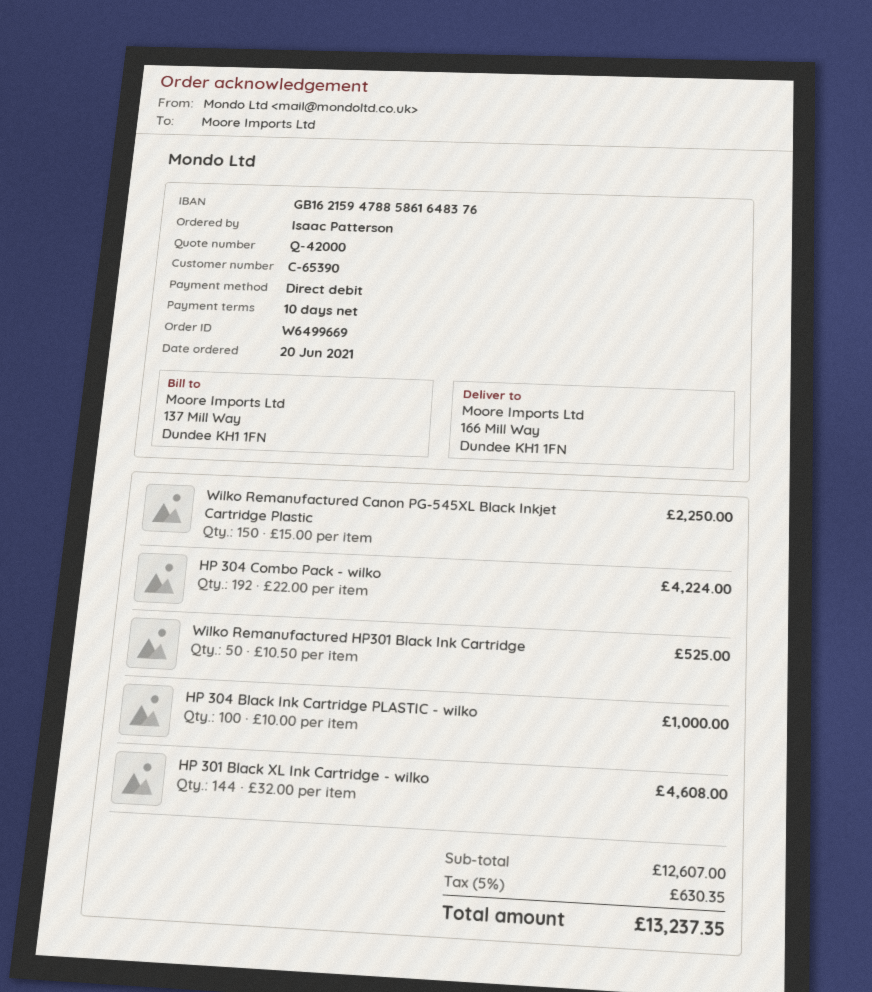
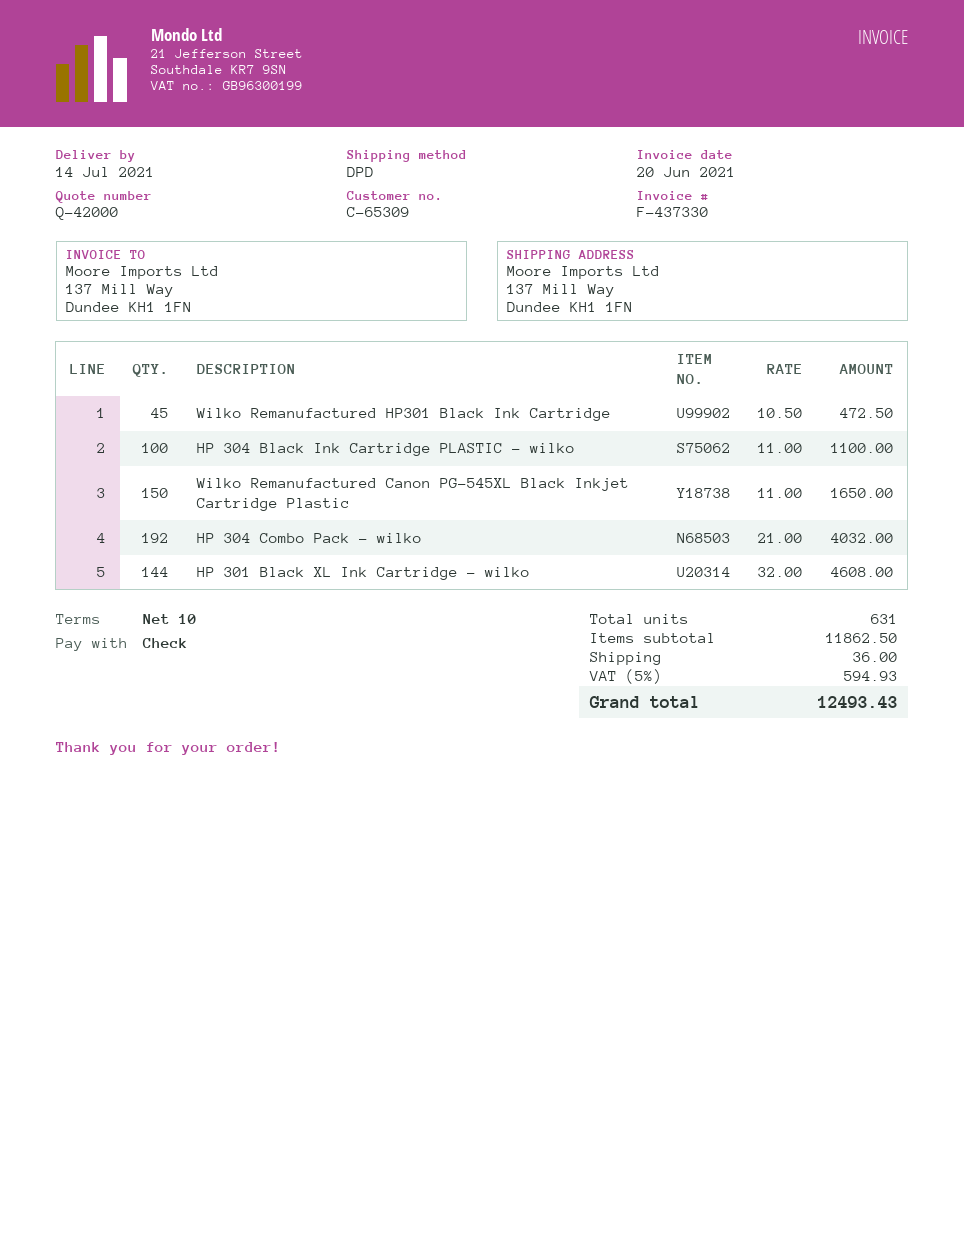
customer number: C-65390 -> C-65309
payment method: direct debit -> cheque
ship to: 166 Mill Way, Dundee KH1 1FN -> 137 Mill Way, Dundee KH1 1FN
Wilko Remanufactured Canon PG-545XL Black Inkjet Cartridge Plastic: 150 x 15.00 = 2250.00 -> 150 x 11.00 = 1650.00
HP 304 Combo Pack - wilko: 192 x 22.00 = 4224.00 -> 192 x 21.00 = 4032.00
Wilko Remanufactured HP301 Black Ink Cartridge: 50 x 10.50 = 525.00 -> 45 x 10.50 = 472.50
HP 304 Black Ink Cartridge PLASTIC - wilko: 100 x 10.00 = 1000.00 -> 100 x 11.00 = 1100.00
subtotal: 12607.00 -> 11862.50
shipping: none -> 36.00
tax: 5% = 630.35 -> 5% = 594.93
total: 13237.35 -> 12493.43

